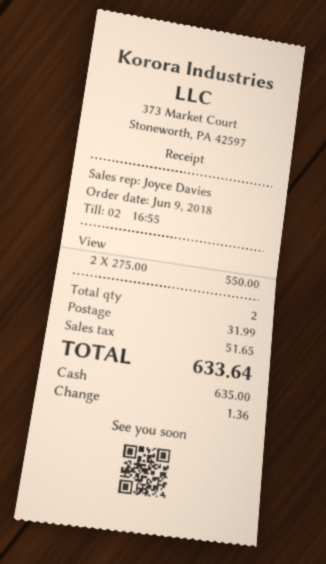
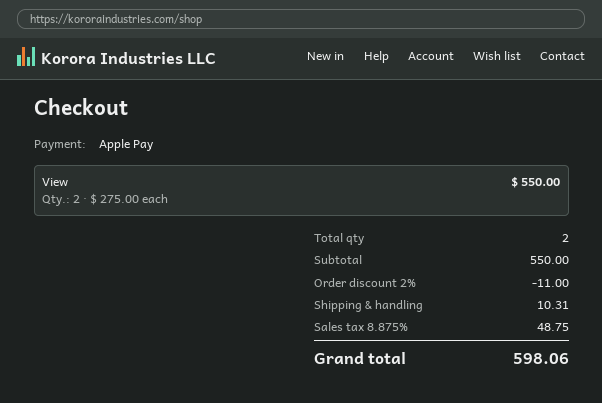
payment method: cash -> Apple Pay
discount: none -> 2% = 11.00
shipping: 31.99 -> 10.31
tax: 51.65 -> 48.75
total: 633.64 -> 598.06

